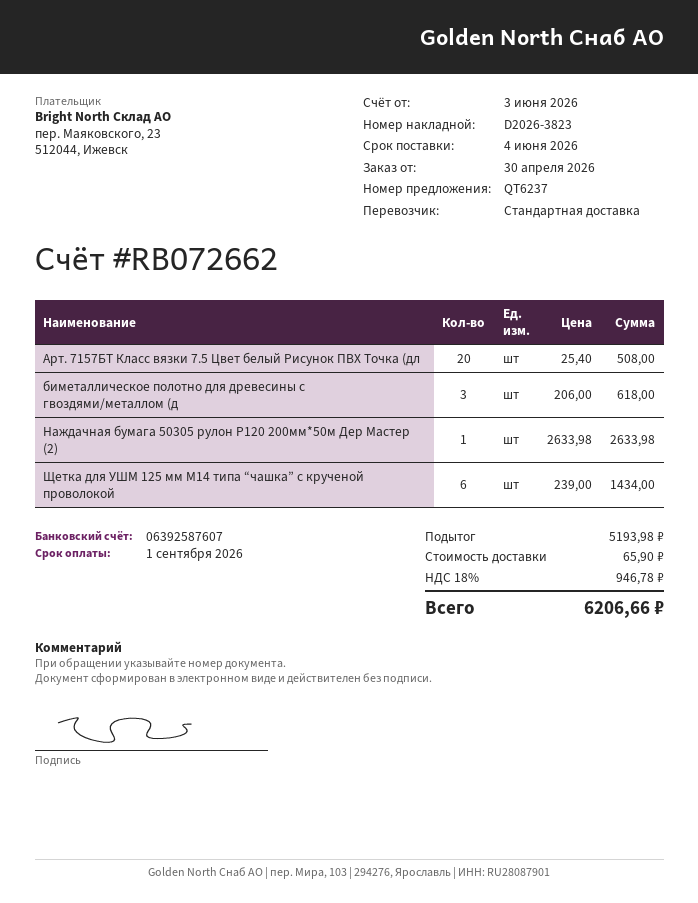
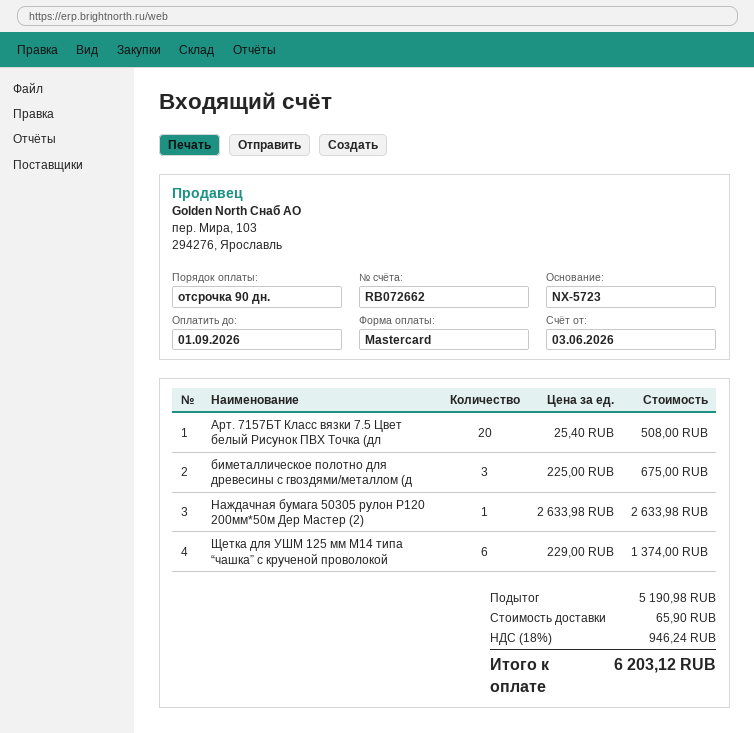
биметаллическое полотно для древесины с гвоздями/металлом (д: 3 x 206.00 = 618.00 -> 3 x 225.00 = 675.00
Щетка для УШМ 125 мм М14 типа “чашка” с крученой проволокой: 6 x 239.00 = 1434.00 -> 6 x 229.00 = 1374.00
subtotal: 5193.98 -> 5190.98
tax: 18% = 946.78 -> 18% = 946.24
total: 6206.66 -> 6203.12

